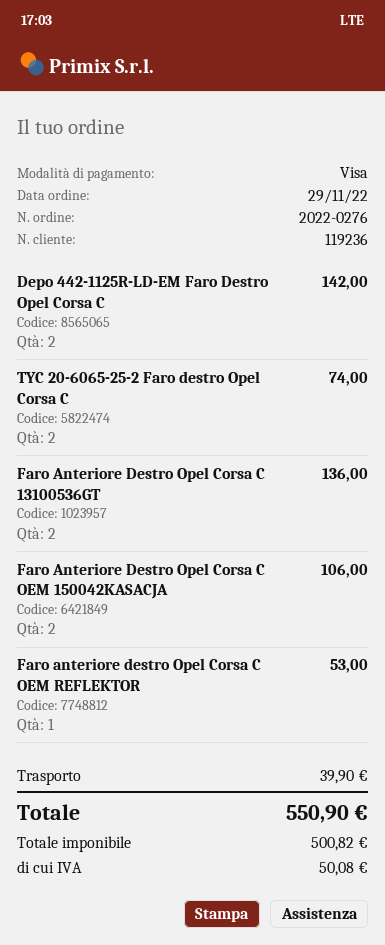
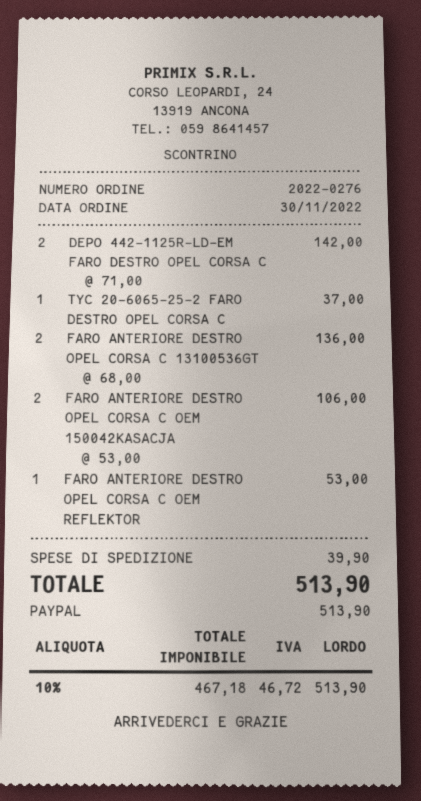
order date: 2022-11-29 -> 2022-11-30
payment method: Visa -> PayPal
TYC 20-6065-25-2 Faro destro Opel Corsa C: 2 for 74.00 -> 1 for 37.00
net: 500.82 -> 467.18
tax: 50.08 -> 46.72
total: 550.90 -> 513.90

